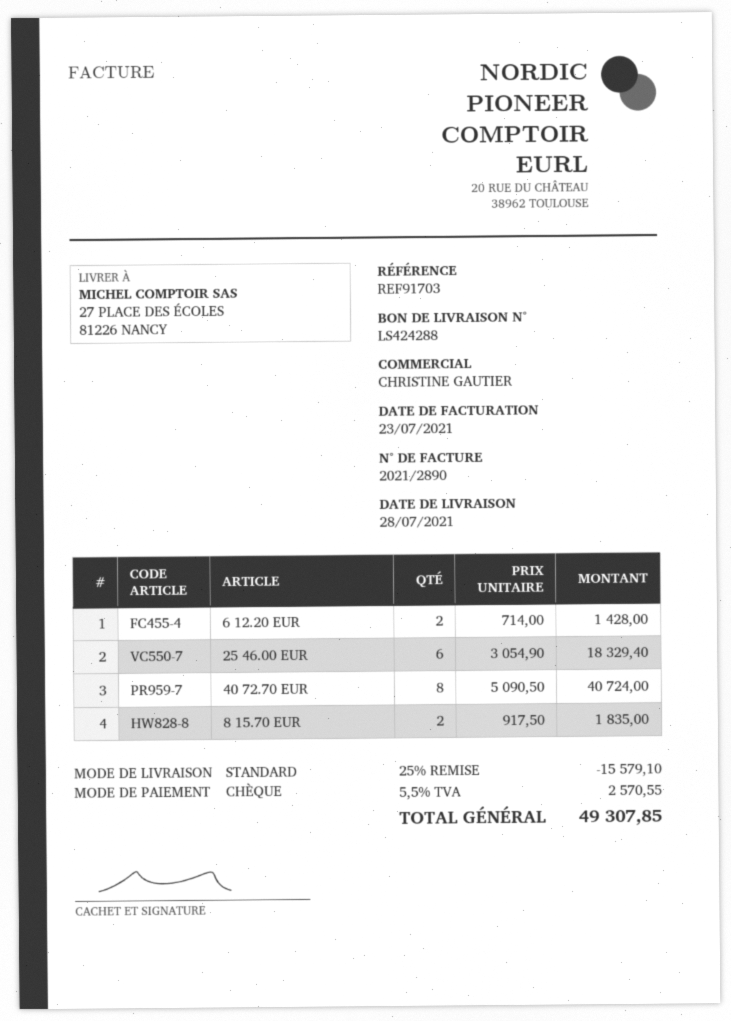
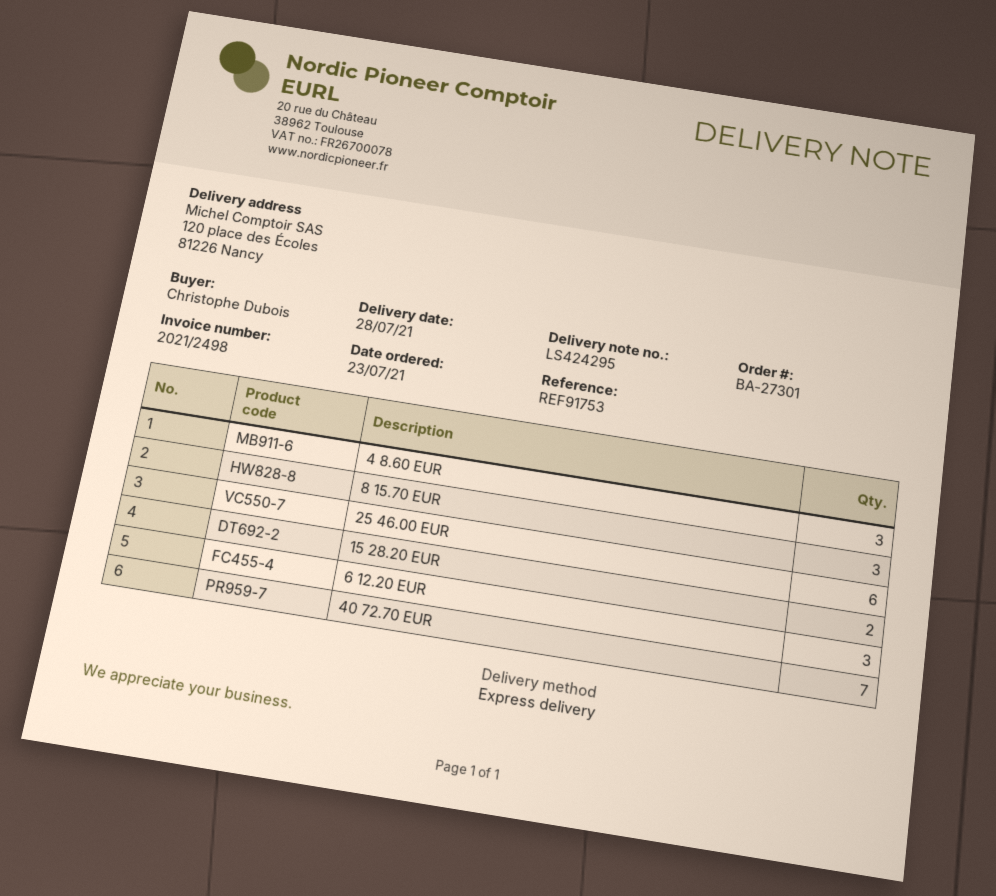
delivery note number: LS424288 -> LS424295
invoice number: 2021/2890 -> 2021/2498
reference: REF91703 -> REF91753
shipping method: standard -> express
ship to: 27 PLACE DES ÉCOLES, 81226 NANCY -> 120 place des Écoles, 81226 Nancy
6 12.20 EUR: 2 -> 3
40 72.70 EUR: 8 -> 7
8 15.70 EUR: 2 -> 3
4 8.60 EUR: none -> 3
15 28.20 EUR: none -> 2

